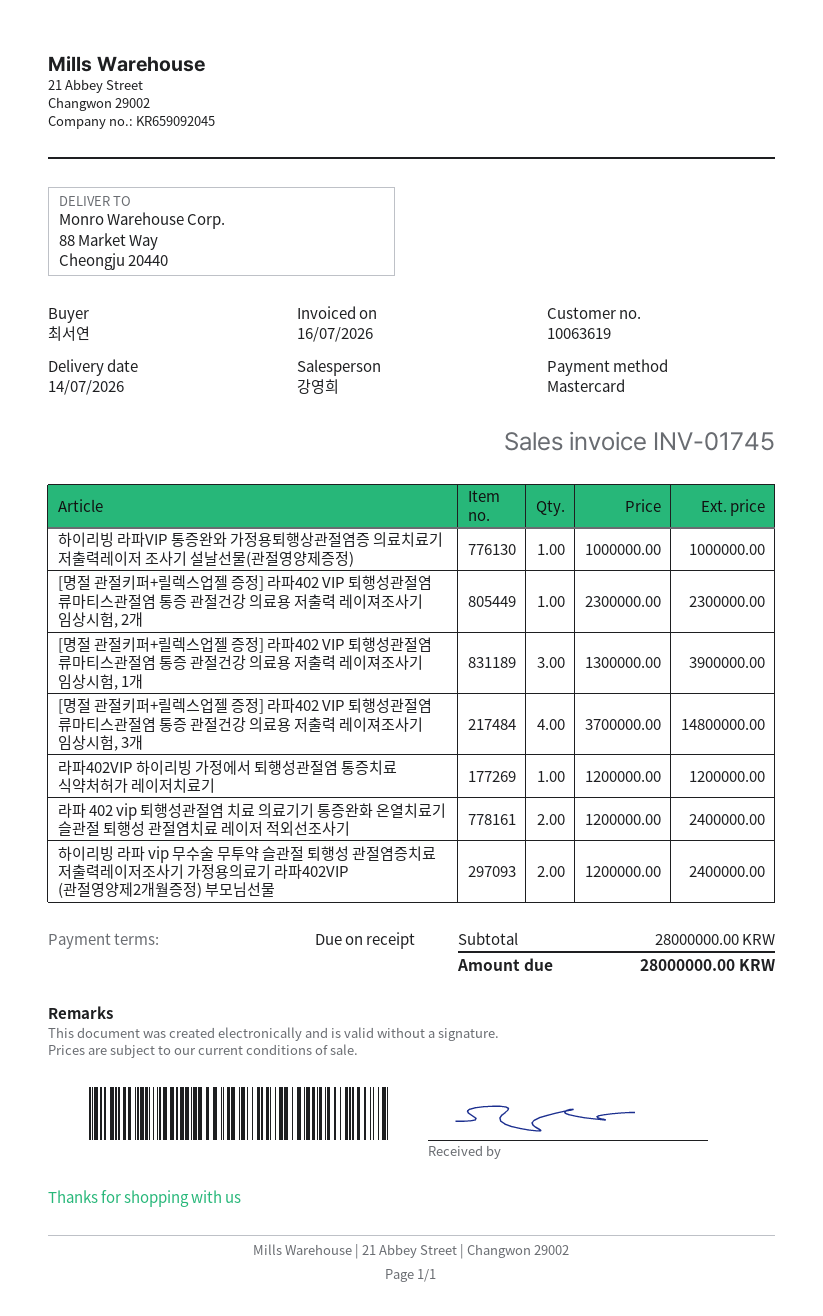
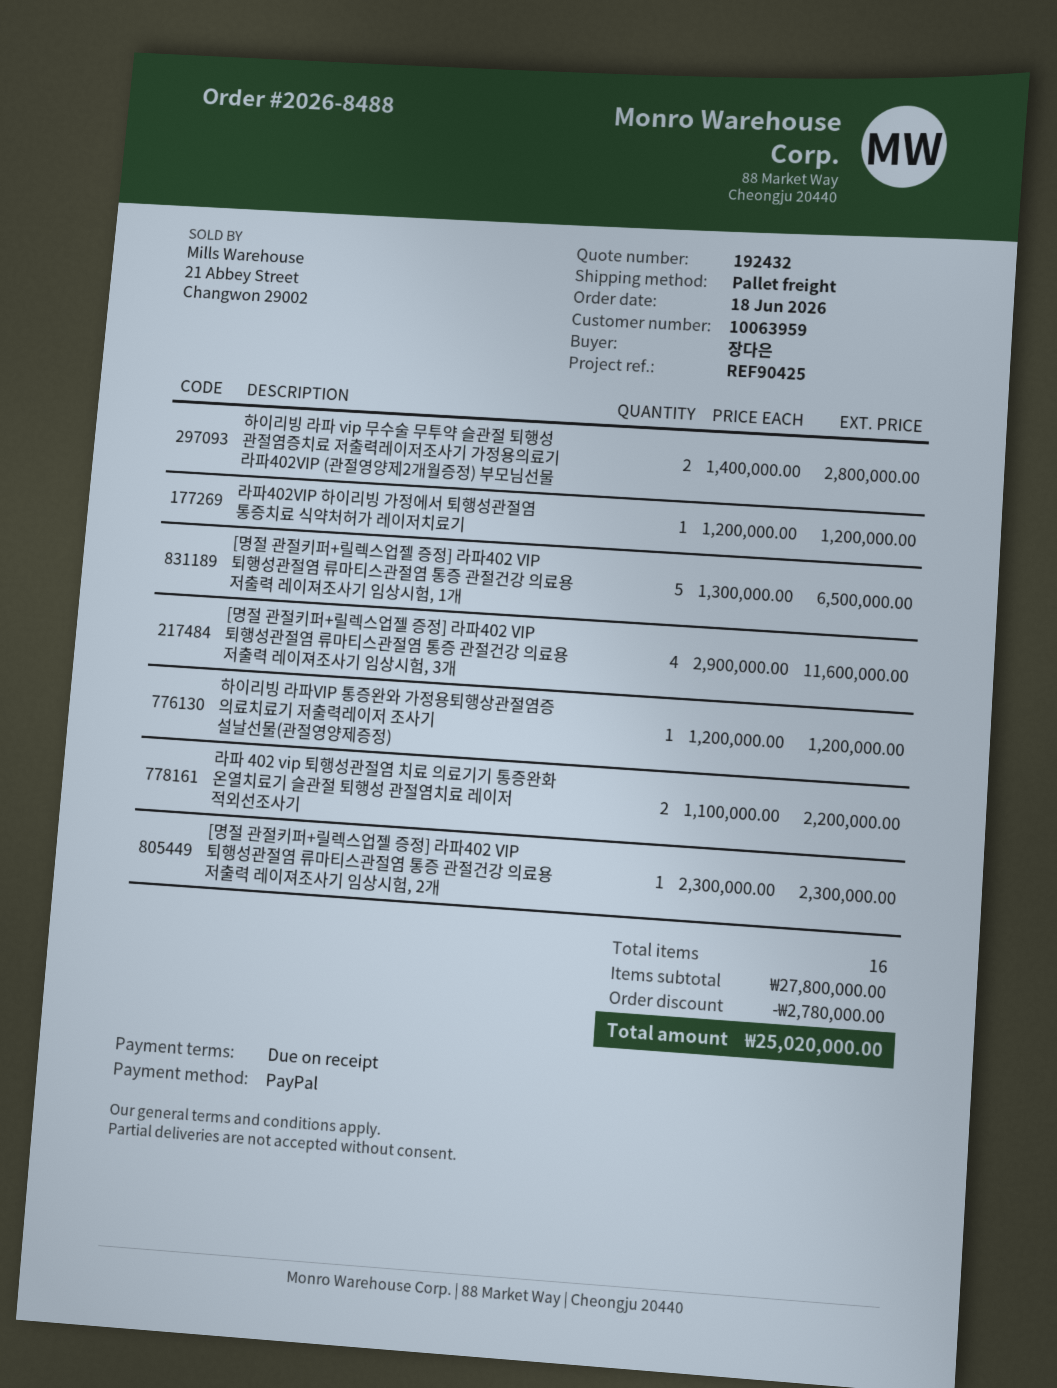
customer number: 10063619 -> 10063959
ordered by: 최서연 -> 장다은
payment method: Mastercard -> PayPal
하이리빙 라파VIP 통증완와 가정용퇴행상관절염증 의료치료기 저출력레이저 조사기 설날선물(관절영양제증정): 1 x 1000000.00 = 1000000.00 -> 1 x 1200000.00 = 1200000.00
[명절 관절키퍼+릴렉스업젤 증정] 라파402 VIP 퇴행성관절염 류마티스관절염 통증 관절건강 의료용 저출력 레이져조사기 임상시험, 1개: 3 x 1300000.00 = 3900000.00 -> 5 x 1300000.00 = 6500000.00
[명절 관절키퍼+릴렉스업젤 증정] 라파402 VIP 퇴행성관절염 류마티스관절염 통증 관절건강 의료용 저출력 레이져조사기 임상시험, 3개: 4 x 3700000.00 = 14800000.00 -> 4 x 2900000.00 = 11600000.00
라파 402 vip 퇴행성관절염 치료 의료기기 통증완화 온열치료기 슬관절 퇴행성 관절염치료 레이저 적외선조사기: 2 x 1200000.00 = 2400000.00 -> 2 x 1100000.00 = 2200000.00
하이리빙 라파 vip 무수술 무투약 슬관절 퇴행성 관절염증치료 저출력레이저조사기 가정용의료기 라파402VIP (관절영양제2개월증정) 부모님선물: 2 x 1200000.00 = 2400000.00 -> 2 x 1400000.00 = 2800000.00
subtotal: 28000000.00 -> 27800000.00
discount: none -> 2780000.00
total: 28000000.00 -> 25020000.00

